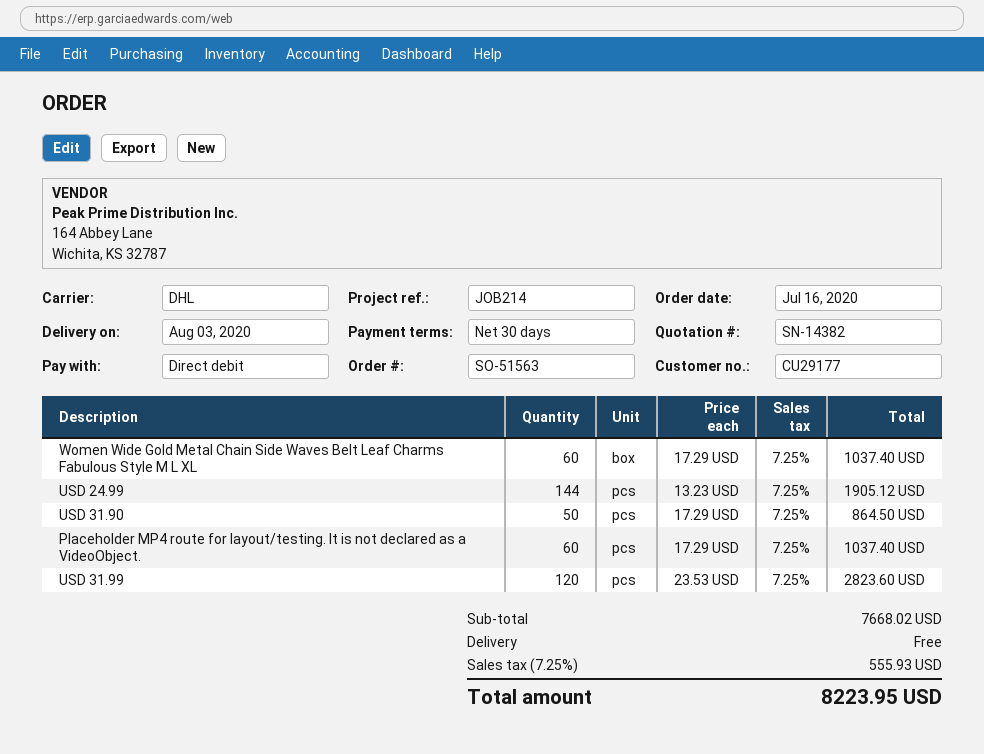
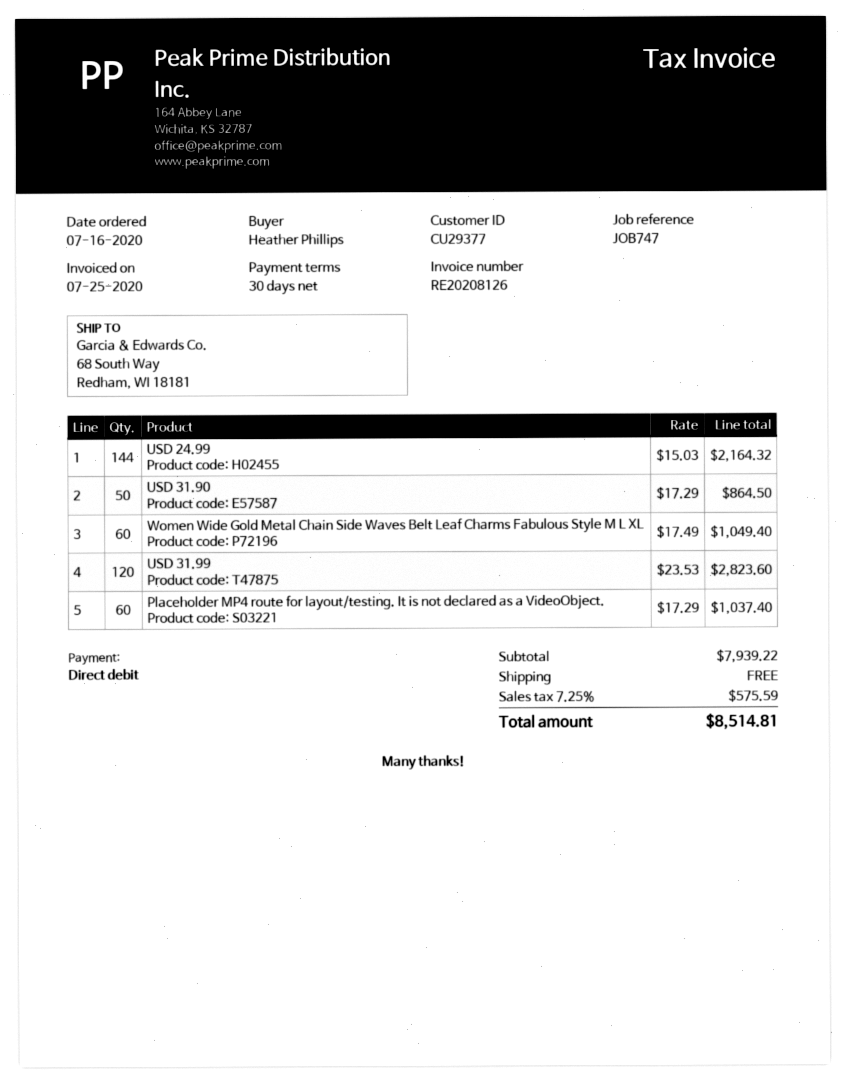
customer number: CU29177 -> CU29377
reference: JOB214 -> JOB747
Women Wide Gold Metal Chain Side Waves Belt Leaf Charms Fabulous Style M L XL: 60 x 17.29 = 1037.40 -> 60 x 17.49 = 1049.40
USD 24.99: 144 x 13.23 = 1905.12 -> 144 x 15.03 = 2164.32
subtotal: 7668.02 -> 7939.22
tax: 7.25% = 555.93 -> 7.25% = 575.59
total: 8223.95 -> 8514.81

